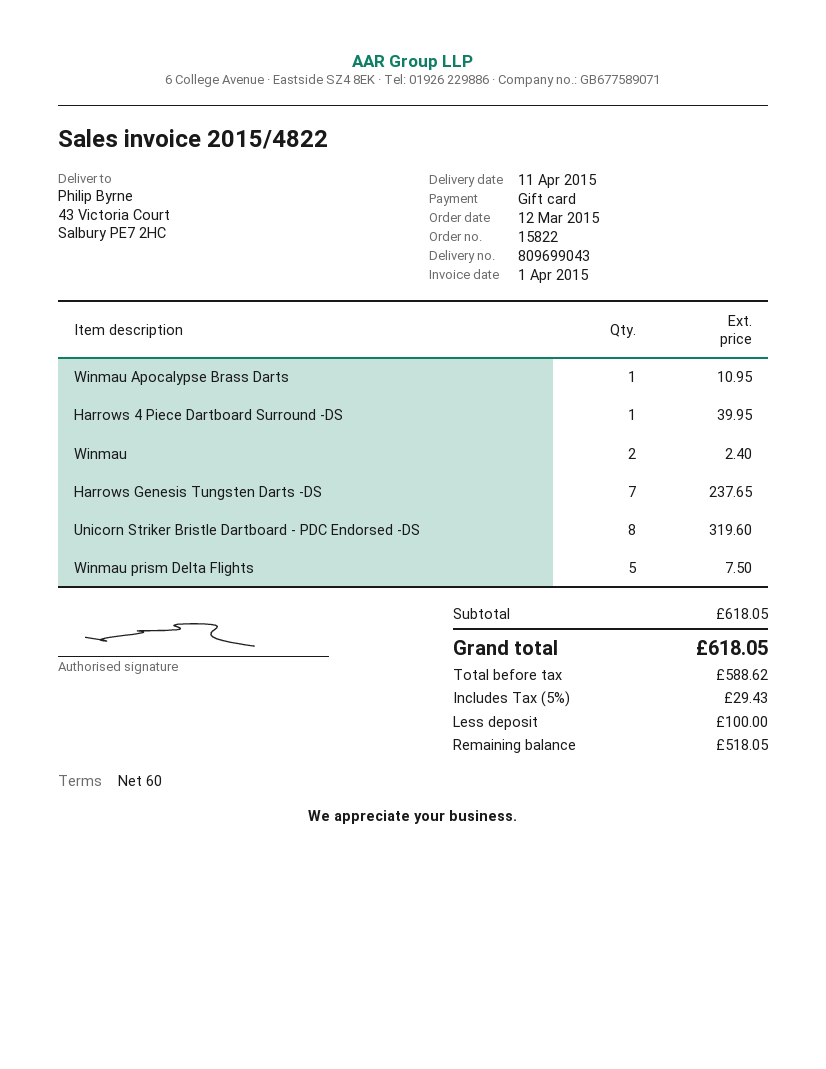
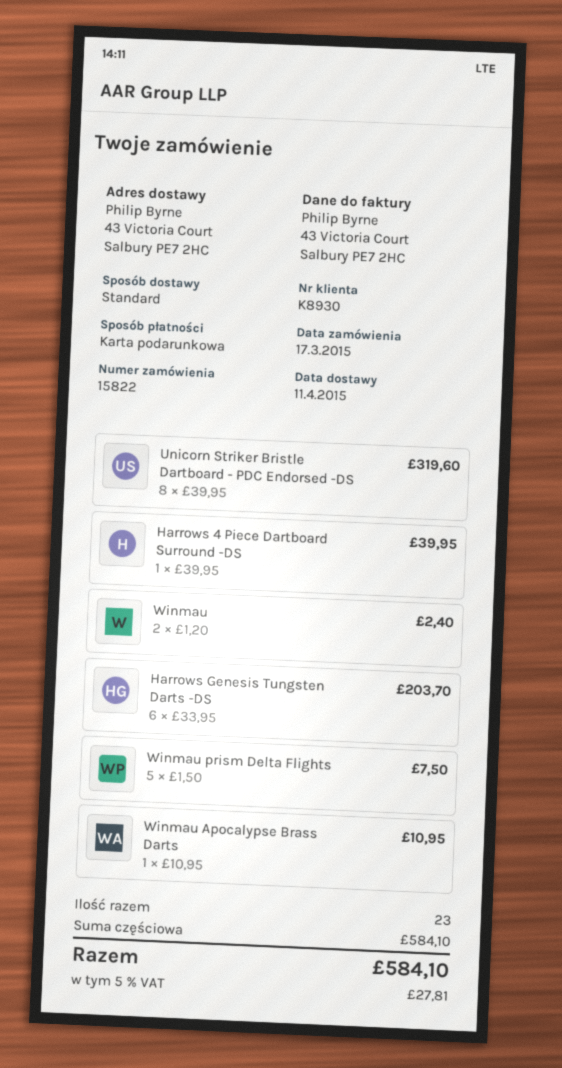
order date: 2015-03-12 -> 2015-03-17
Harrows Genesis Tungsten Darts -DS: 7 for 237.65 -> 6 for 203.70
subtotal: 618.05 -> 584.10
tax: 5% = 29.43 -> 5% = 27.81
total: 618.05 -> 584.10

